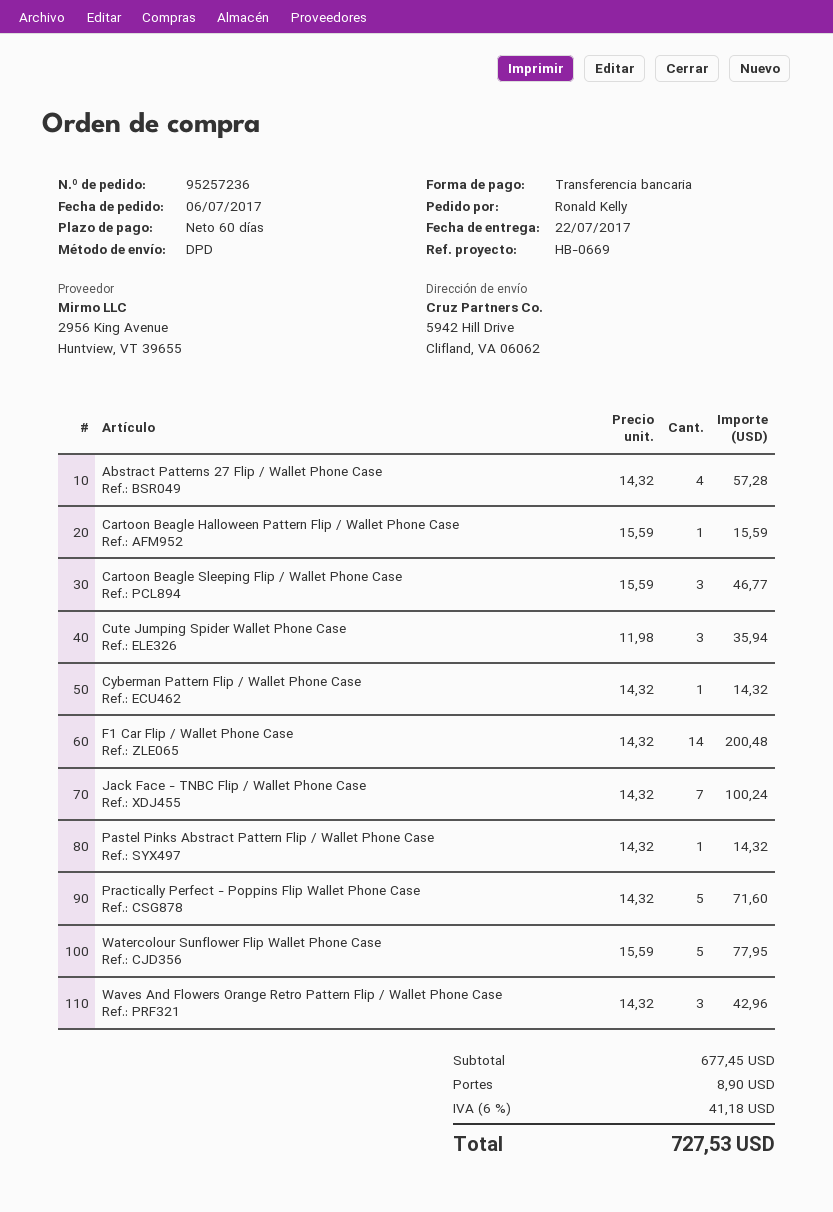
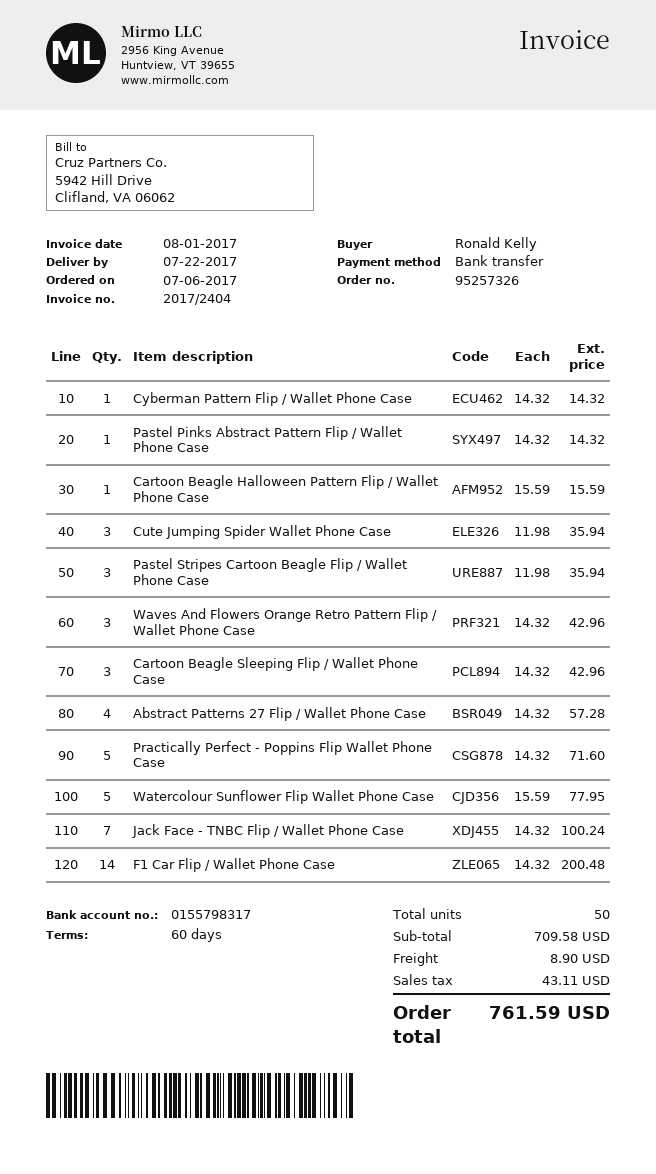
order number: 95257236 -> 95257326
Cartoon Beagle Sleeping Flip / Wallet Phone Case: 3 x 15.59 = 46.77 -> 3 x 14.32 = 42.96
Pastel Stripes Cartoon Beagle Flip / Wallet Phone Case: none -> 3 x 11.98 = 35.94
subtotal: 677.45 -> 709.58
tax: 41.18 -> 43.11
total: 727.53 -> 761.59

